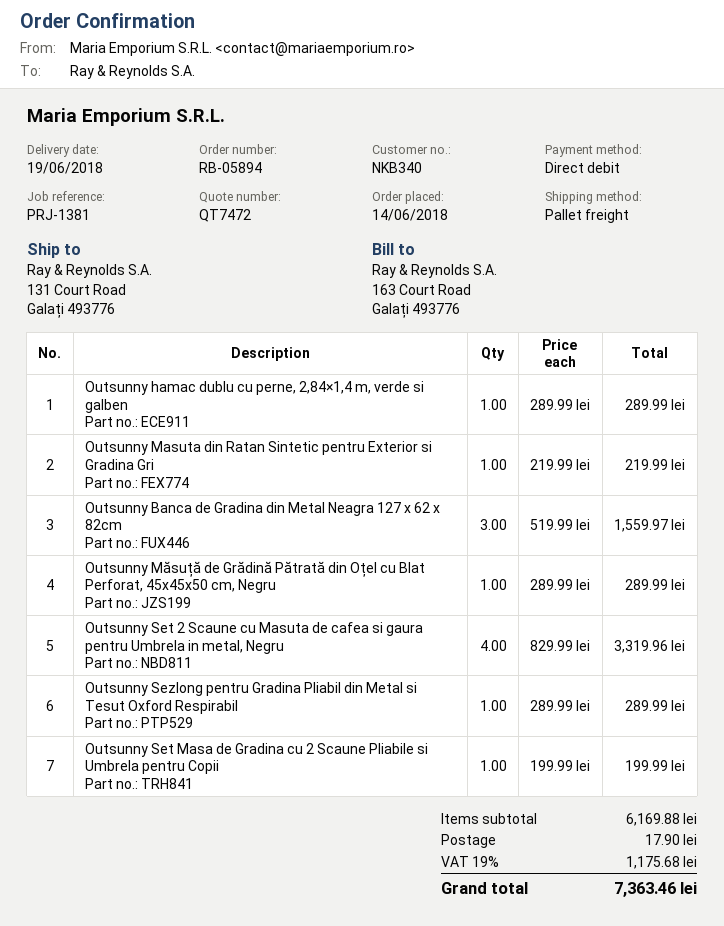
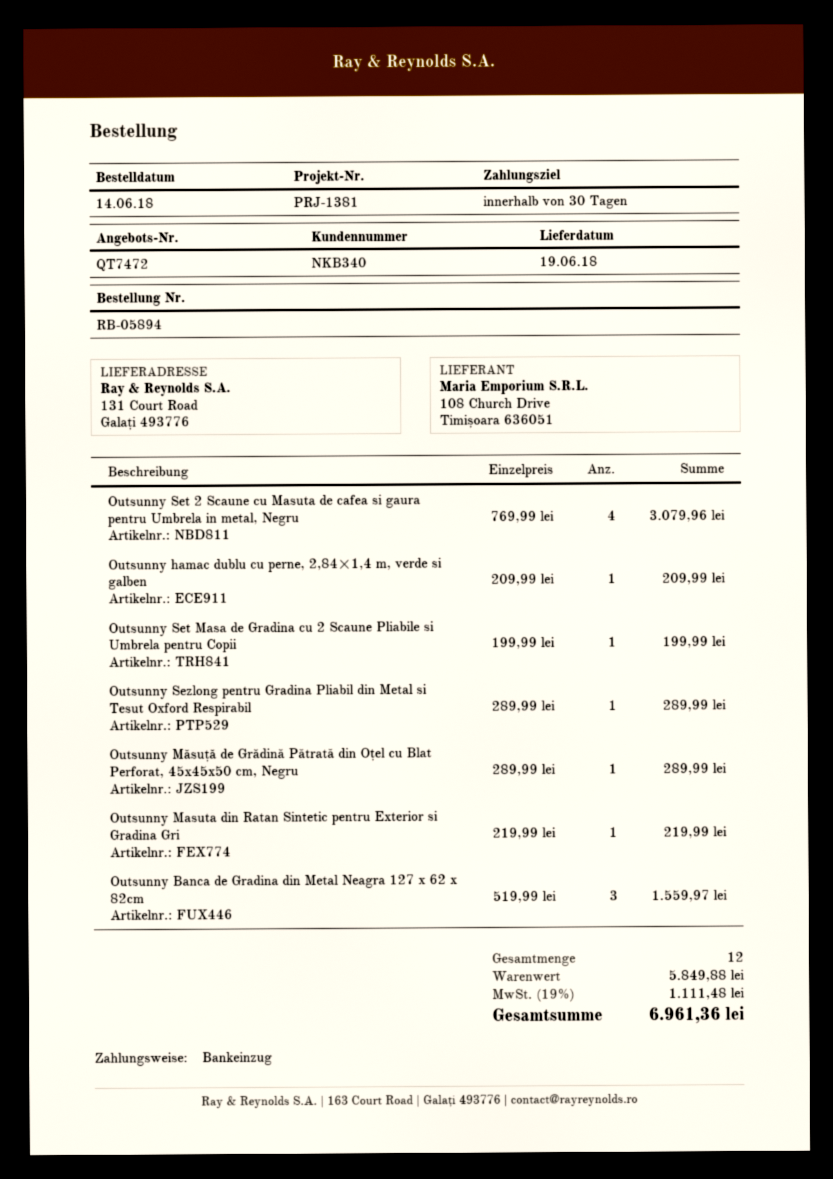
Outsunny hamac dublu cu perne, 2,84×1,4 m, verde si galben: 1 x 289.99 = 289.99 -> 1 x 209.99 = 209.99
Outsunny Set 2 Scaune cu Masuta de cafea si gaura pentru Umbrela in metal, Negru: 4 x 829.99 = 3319.96 -> 4 x 769.99 = 3079.96
subtotal: 6169.88 -> 5849.88
shipping: 17.90 -> none
tax: 19% = 1175.68 -> 19% = 1111.48
total: 7363.46 -> 6961.36

